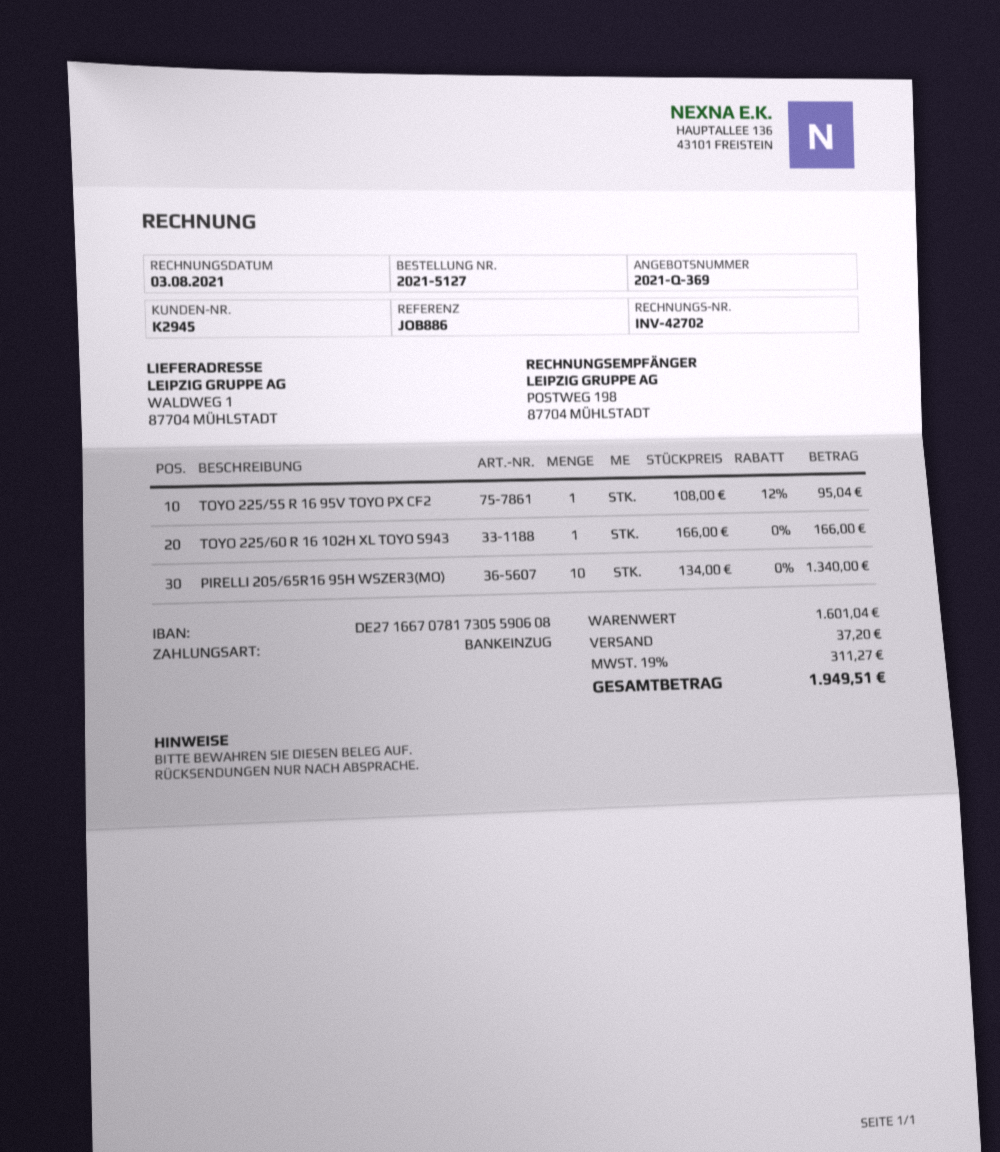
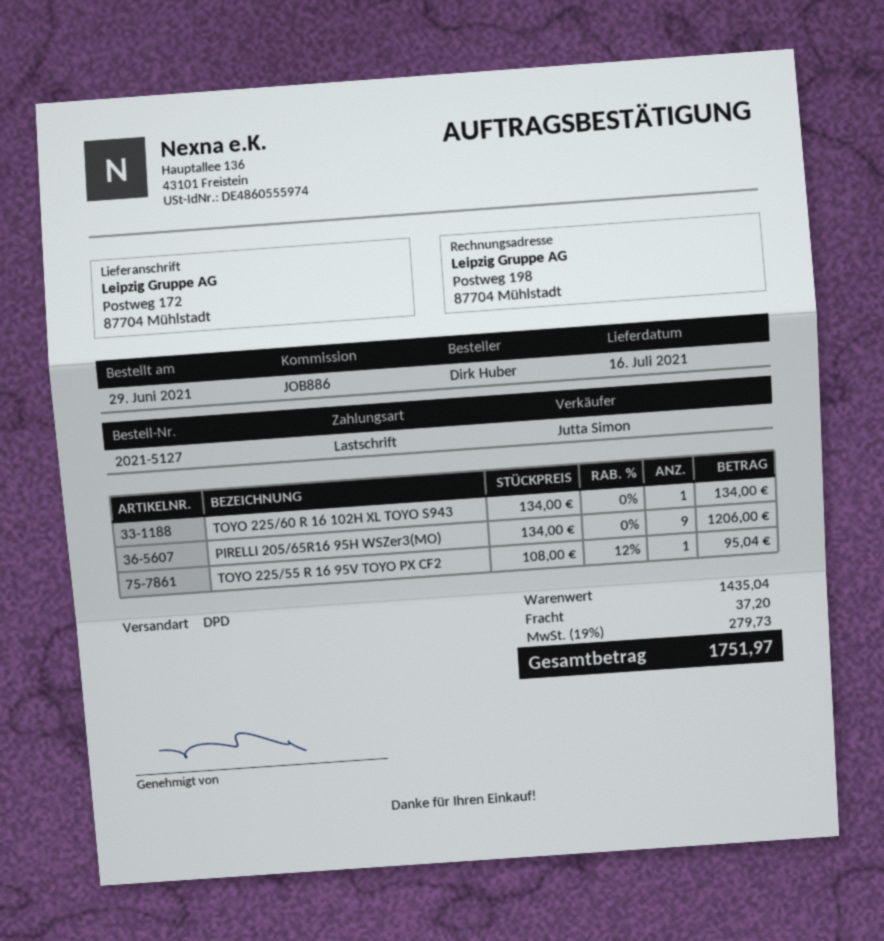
ship to: WALDWEG 1, 87704 MÜHLSTADT -> Postweg 172, 87704 Mühlstadt
TOYO 225/60 R 16 102H XL TOYO S943: 1 x 166.00 = 166.00 -> 1 x 134.00 = 134.00
PIRELLI 205/65R16 95H WSZER3(MO): 10 x 134.00 = 1340.00 -> 9 x 134.00 = 1206.00
subtotal: 1601.04 -> 1435.04
tax: 19% = 311.27 -> 19% = 279.73
total: 1949.51 -> 1751.97

